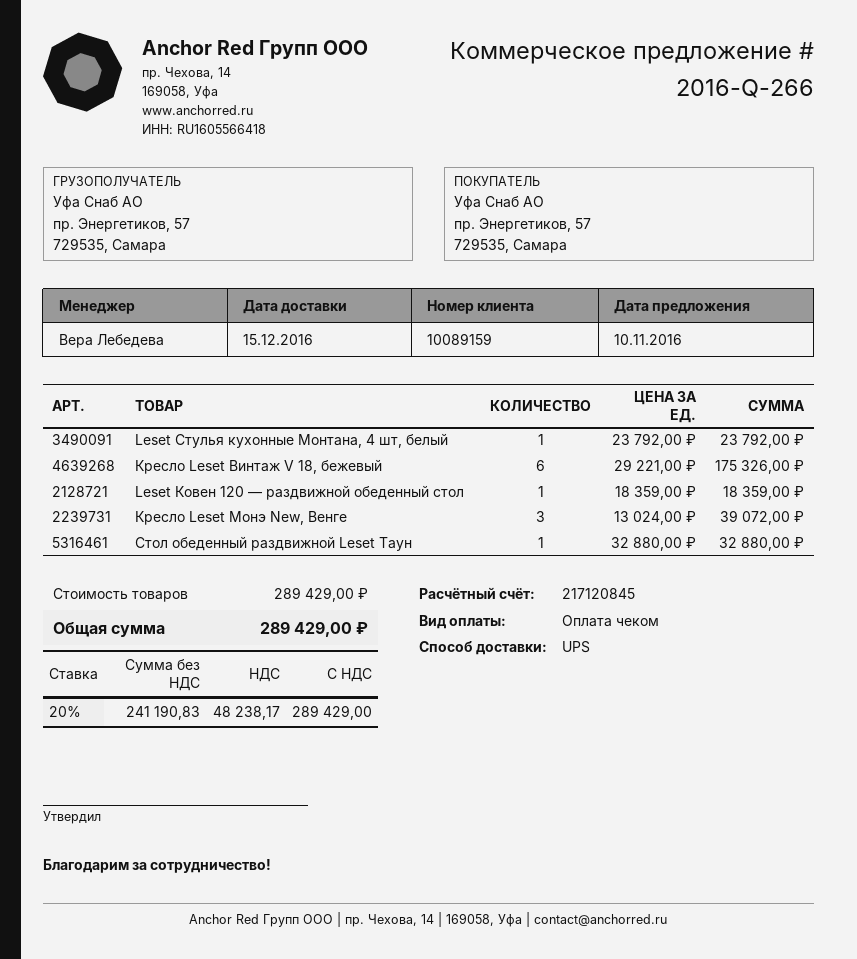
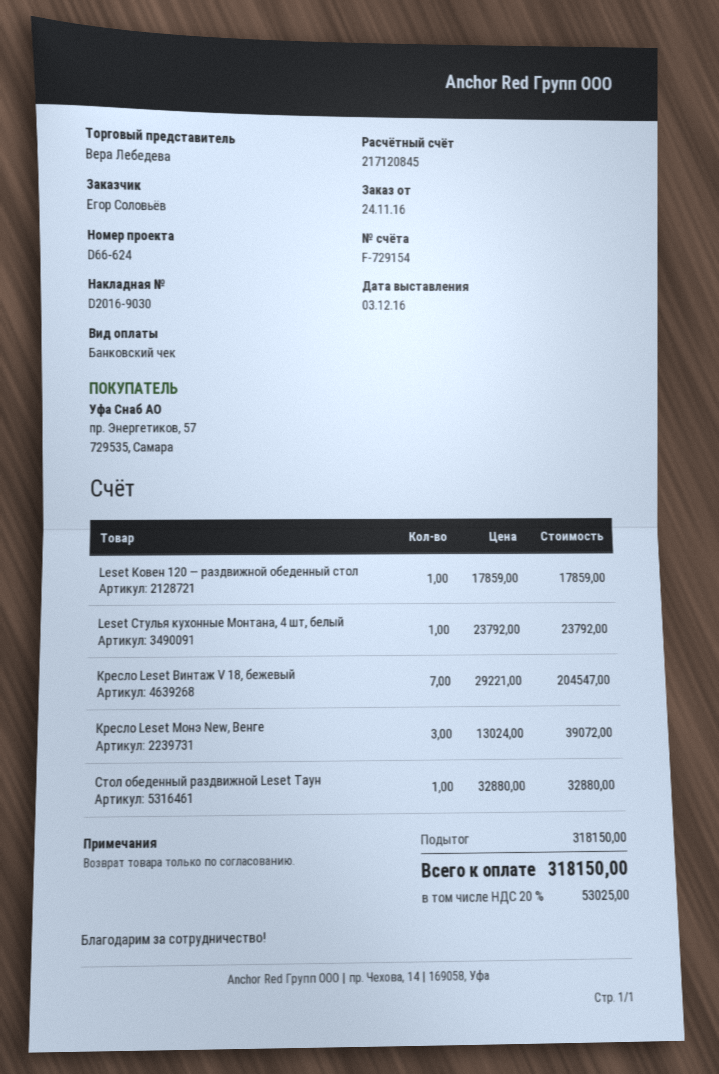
Кресло Leset Винтаж V 18, бежевый: 6 x 29221.00 = 175326.00 -> 7 x 29221.00 = 204547.00
Leset Ковен 120 — раздвижной обеденный стол: 1 x 18359.00 = 18359.00 -> 1 x 17859.00 = 17859.00
subtotal: 289429.00 -> 318150.00
tax: 20% = 48238.17 -> 20% = 53025.00
total: 289429.00 -> 318150.00

